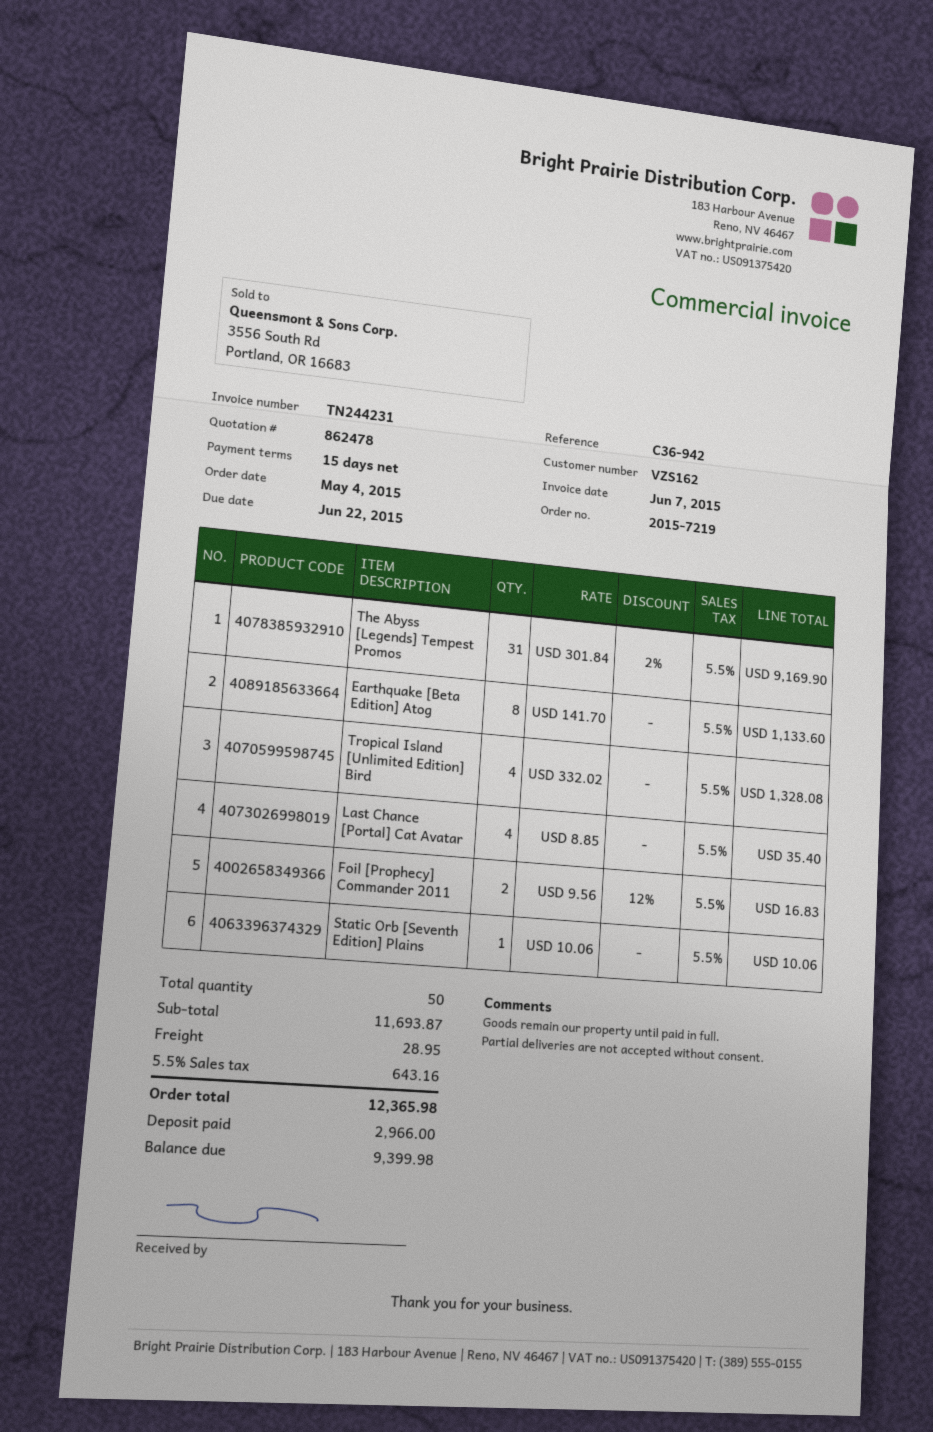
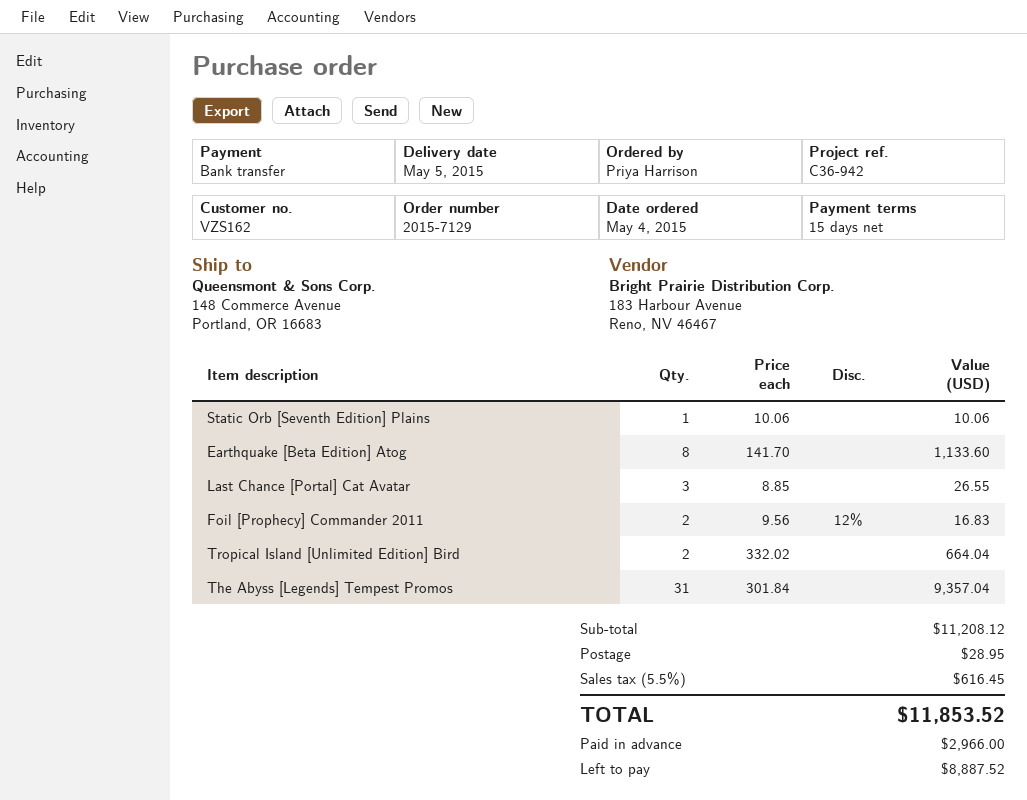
order number: 2015-7219 -> 2015-7129
The Abyss [Legends] Tempest Promos: 31 x 301.84 - 2% = 9169.90 -> 31 x 301.84 = 9357.04
Tropical Island [Unlimited Edition] Bird: 4 x 332.02 = 1328.08 -> 2 x 332.02 = 664.04
Last Chance [Portal] Cat Avatar: 4 x 8.85 = 35.40 -> 3 x 8.85 = 26.55
subtotal: 11693.87 -> 11208.12
tax: 5.5% = 643.16 -> 5.5% = 616.45
total: 12365.98 -> 11853.52
balance: 9399.98 -> 8887.52

